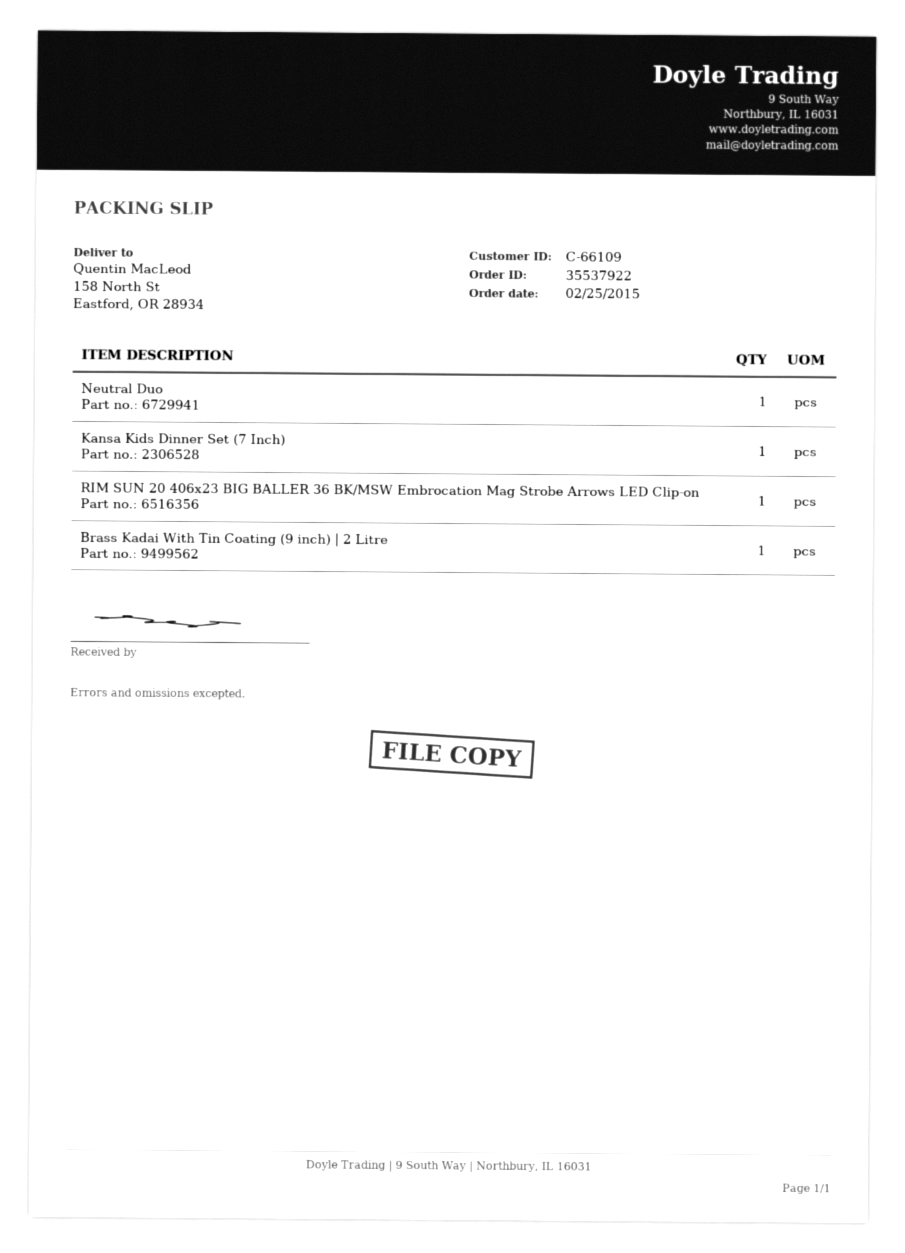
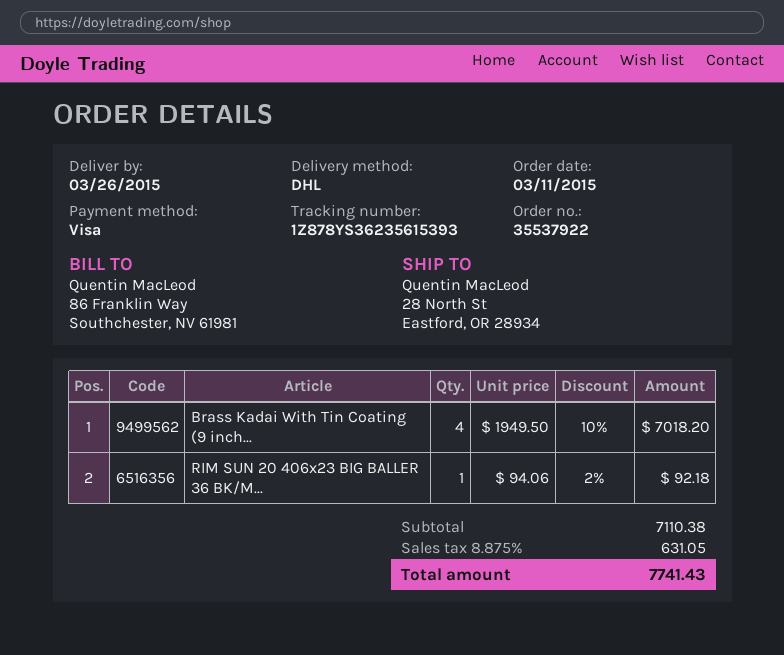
order date: 2015-02-25 -> 2015-03-11
ship to: 158 North St, Eastford, OR 28934 -> 28 North St, Eastford, OR 28934
Neutral Duo: 1 -> none
Kansa Kids Dinner Set (7 Inch): 1 -> none
Brass Kadai With Tin Coating (9 inch) | 2 Litre: 1 -> 4

